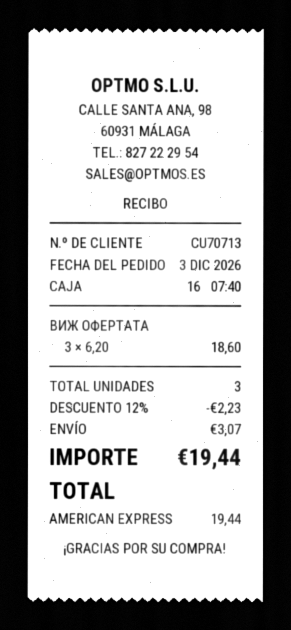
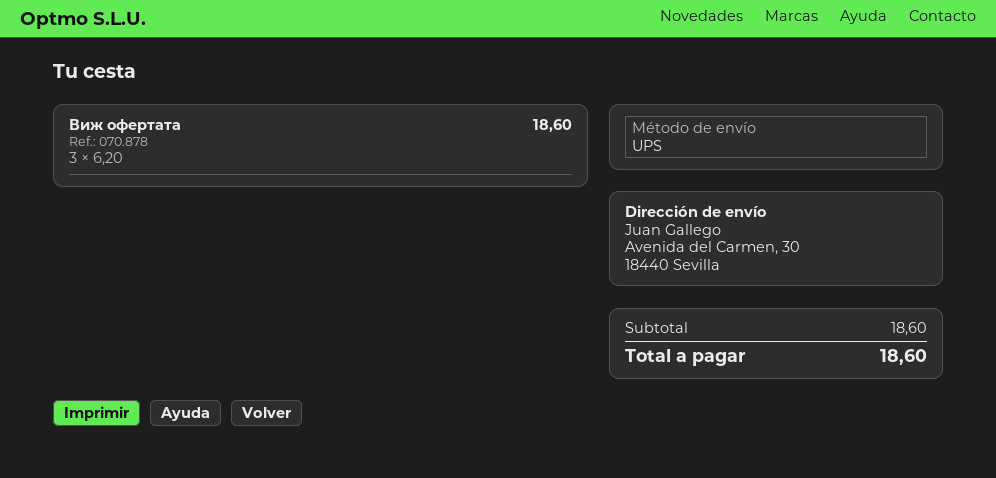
discount: 12% = 2.23 -> none
shipping: 3.07 -> none
total: 19.44 -> 18.60

